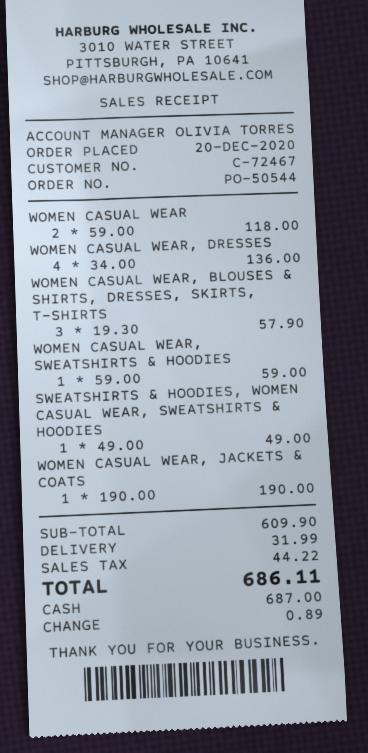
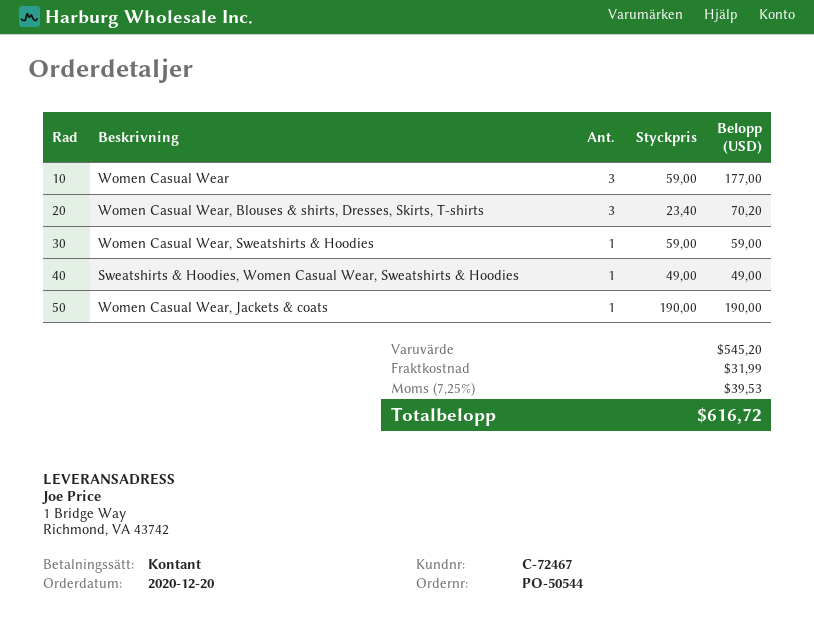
WOMEN CASUAL WEAR: 2 x 59.00 = 118.00 -> 3 x 59.00 = 177.00
WOMEN CASUAL WEAR, DRESSES: 4 x 34.00 = 136.00 -> none
WOMEN CASUAL WEAR, BLOUSES & SHIRTS, DRESSES, SKIRTS, T-SHIRTS: 3 x 19.30 = 57.90 -> 3 x 23.40 = 70.20
subtotal: 609.90 -> 545.20
tax: 44.22 -> 39.53
total: 686.11 -> 616.72

